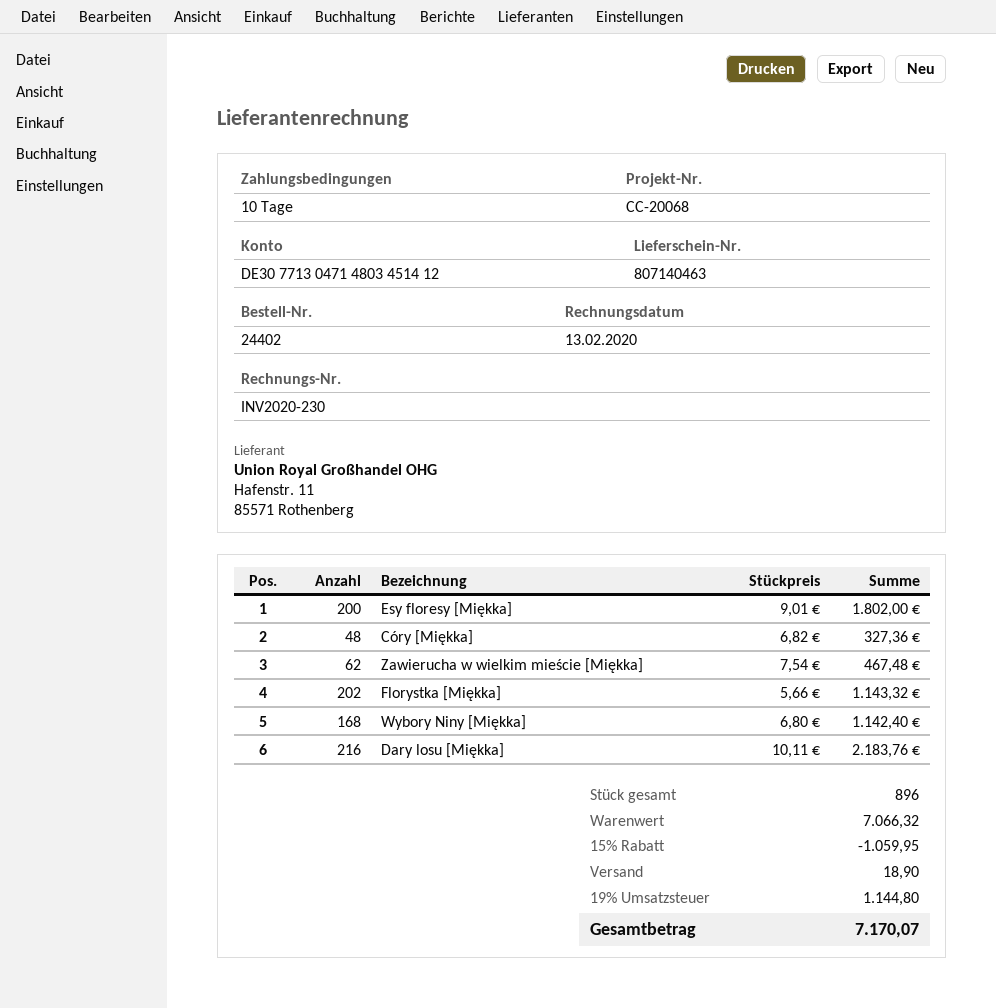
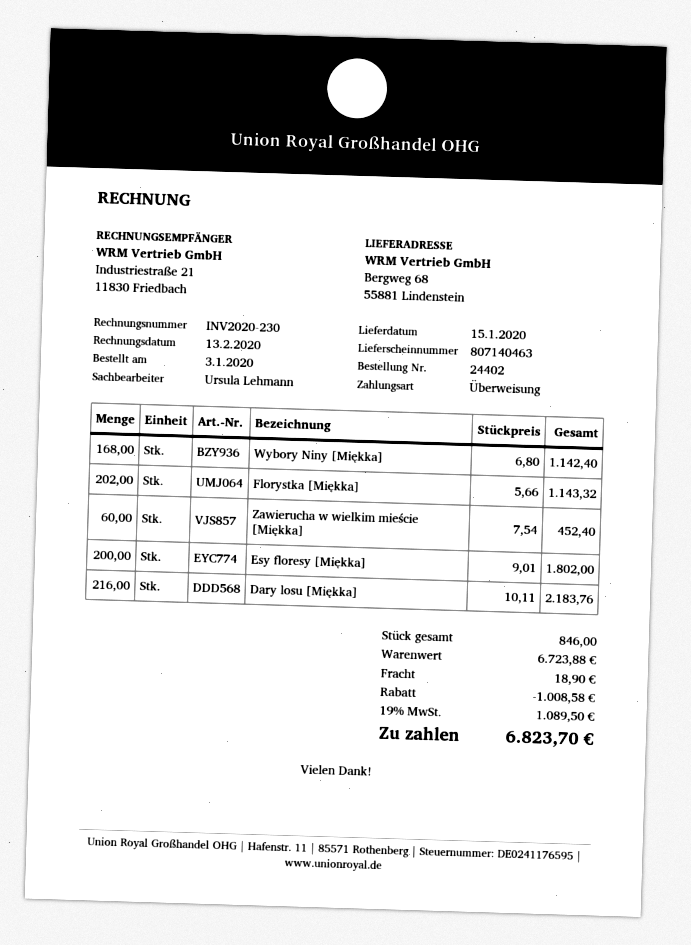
Córy [Miękka]: 48 x 6.82 = 327.36 -> none
Zawierucha w wielkim mieście [Miękka]: 62 x 7.54 = 467.48 -> 60 x 7.54 = 452.40
total quantity: 896 -> 846
subtotal: 7066.32 -> 6723.88
discount: 1059.95 -> 1008.58
tax: 19% = 1144.80 -> 19% = 1089.50
total: 7170.07 -> 6823.70

